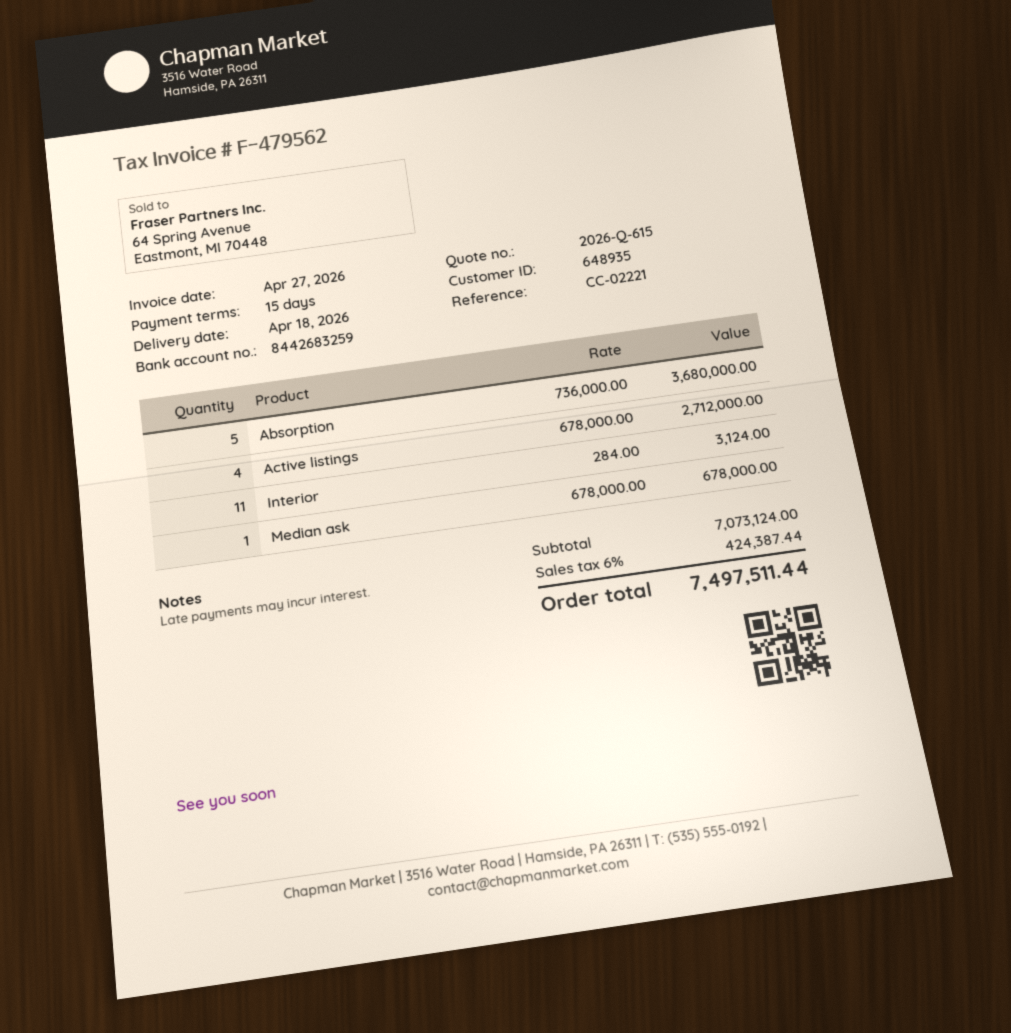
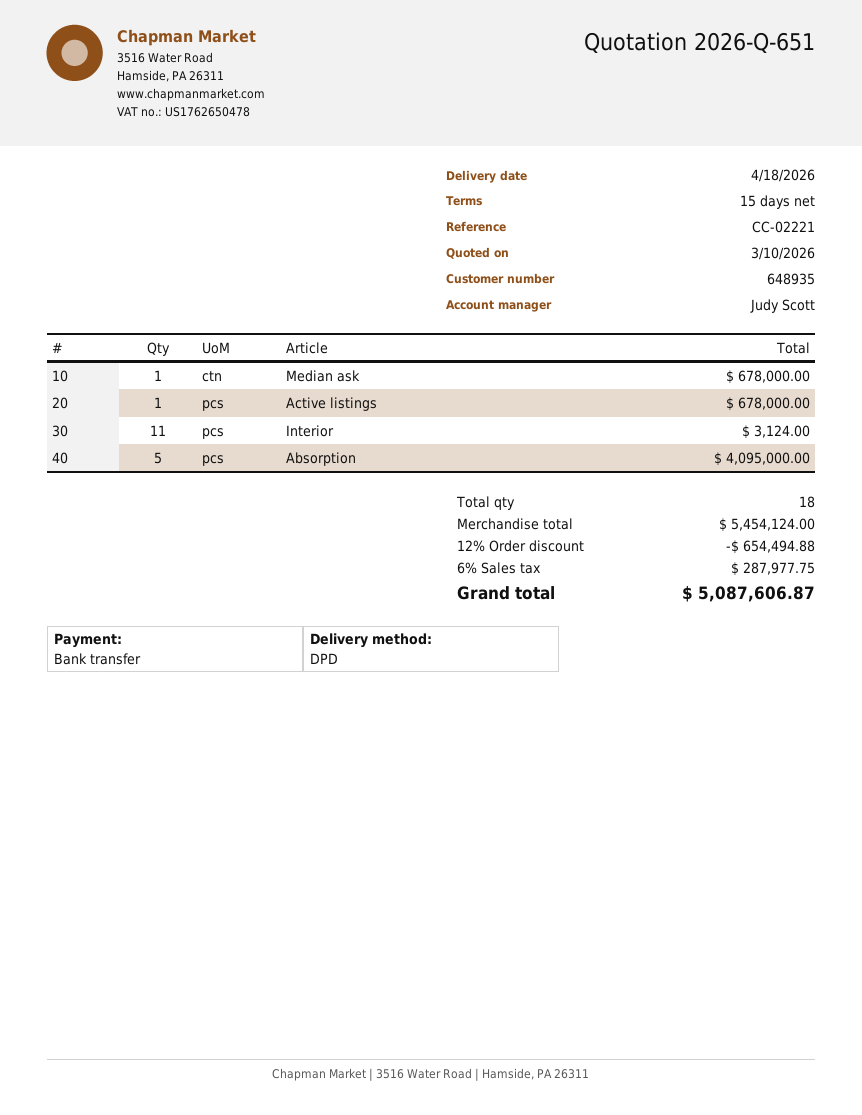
quote number: 2026-Q-615 -> 2026-Q-651
Absorption: 5 for 3680000.00 -> 5 for 4095000.00
Active listings: 4 for 2712000.00 -> 1 for 678000.00
subtotal: 7073124.00 -> 5454124.00
discount: none -> 12% = 654494.88
tax: 6% = 424387.44 -> 6% = 287977.75
total: 7497511.44 -> 5087606.87

